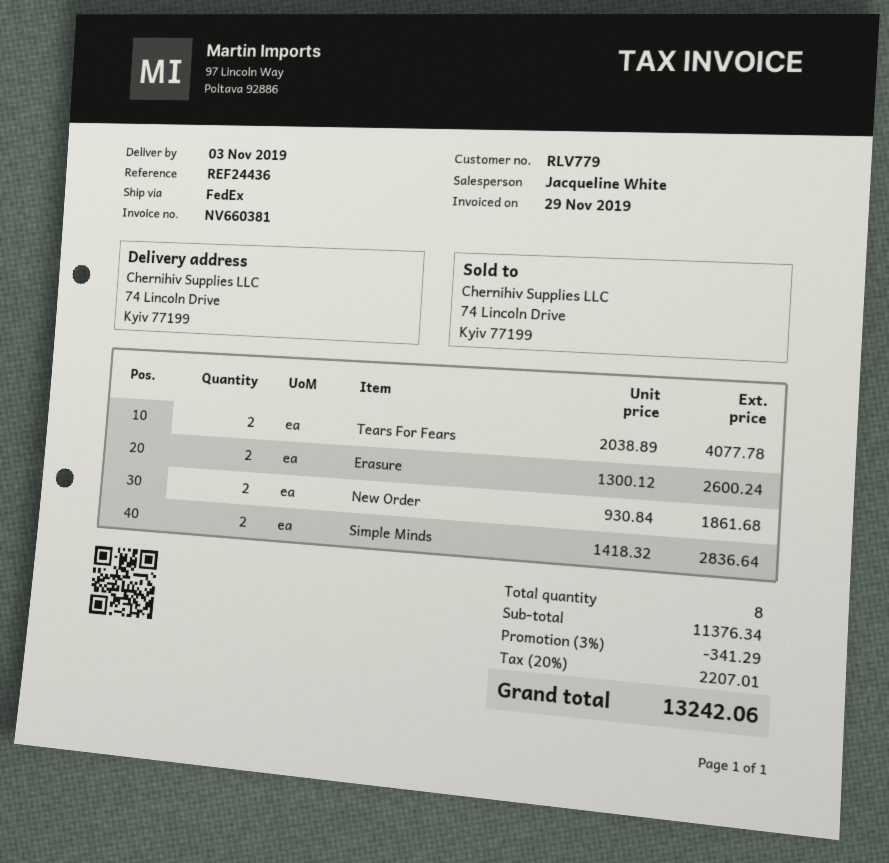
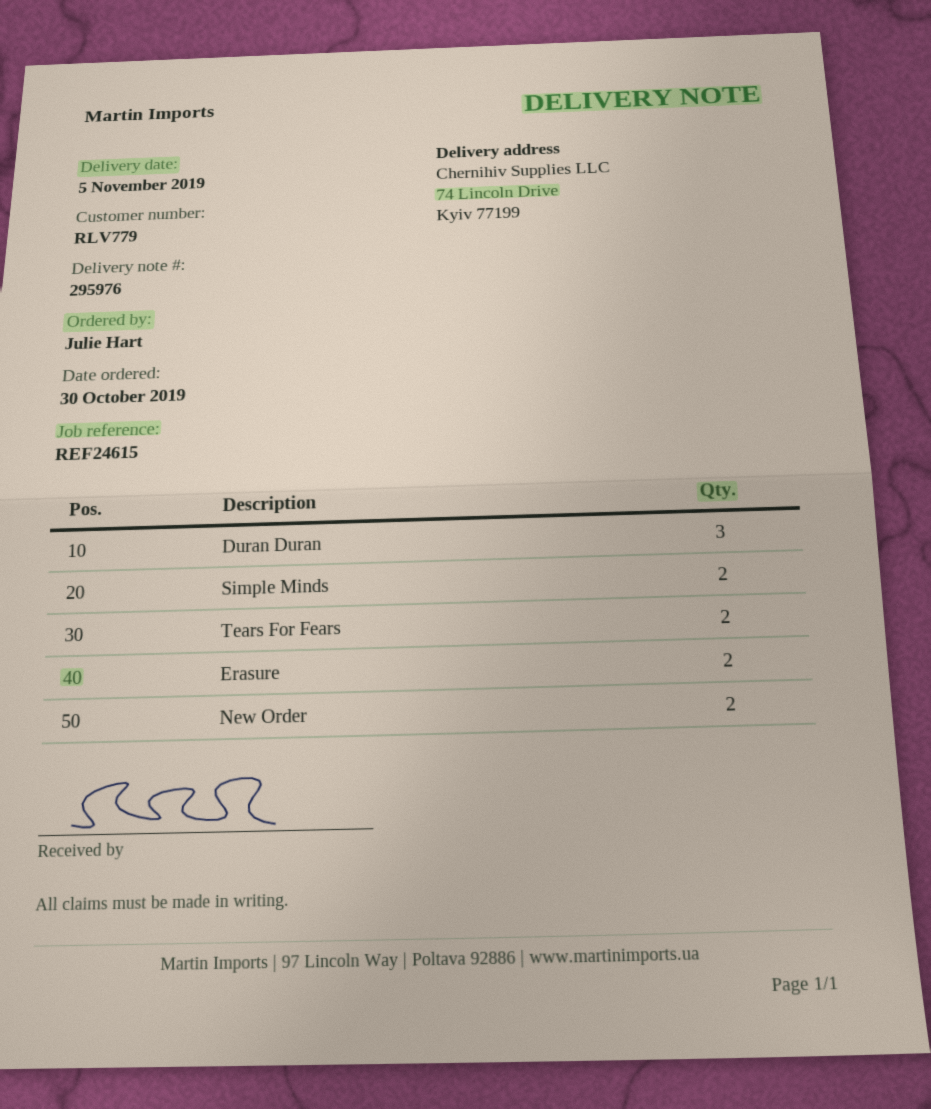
delivery date: 2019-11-03 -> 2019-11-05
reference: REF24436 -> REF24615
Duran Duran: none -> 3

